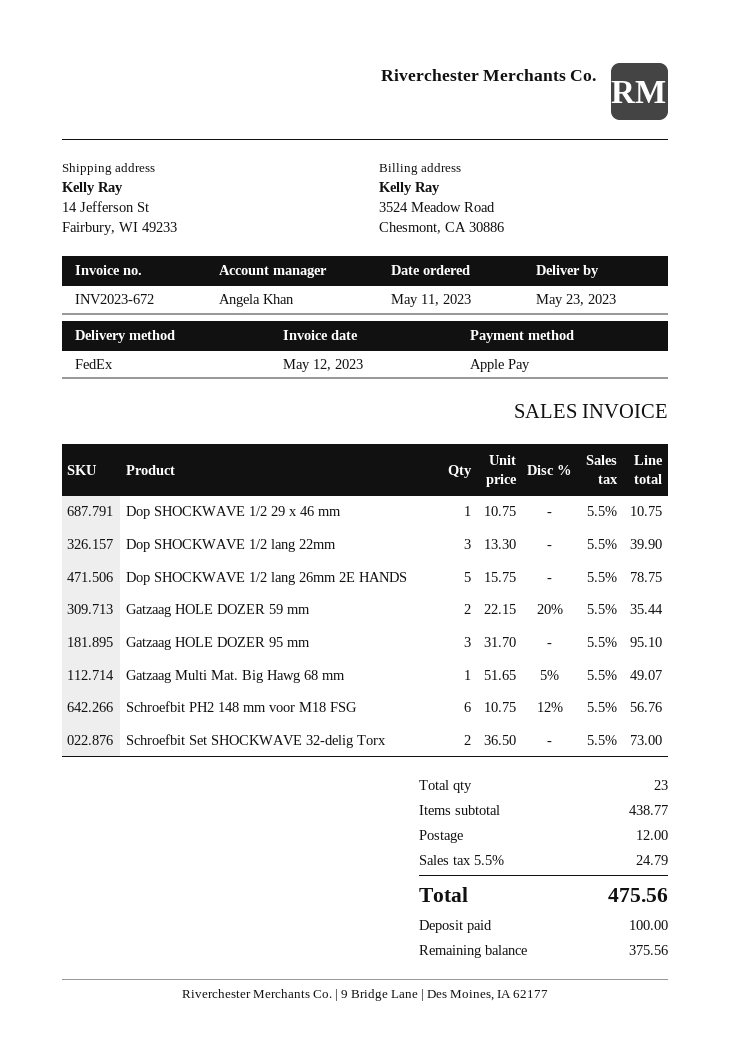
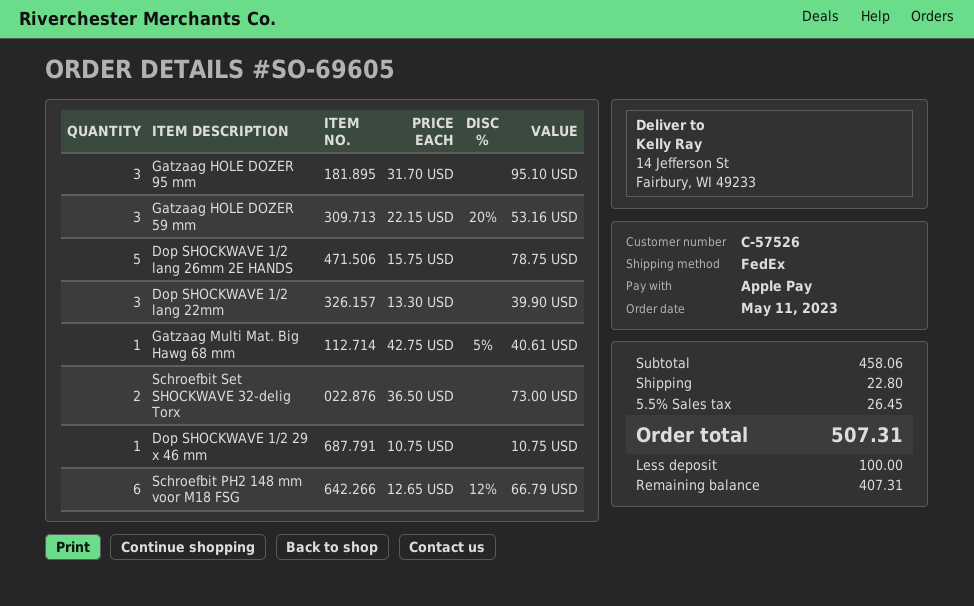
Gatzaag HOLE DOZER 59 mm: 2 x 22.15 - 20% = 35.44 -> 3 x 22.15 - 20% = 53.16
Gatzaag Multi Mat. Big Hawg 68 mm: 1 x 51.65 - 5% = 49.07 -> 1 x 42.75 - 5% = 40.61
Schroefbit PH2 148 mm voor M18 FSG: 6 x 10.75 - 12% = 56.76 -> 6 x 12.65 - 12% = 66.79
subtotal: 438.77 -> 458.06
shipping: 12.00 -> 22.80
tax: 5.5% = 24.79 -> 5.5% = 26.45
total: 475.56 -> 507.31
balance: 375.56 -> 407.31

